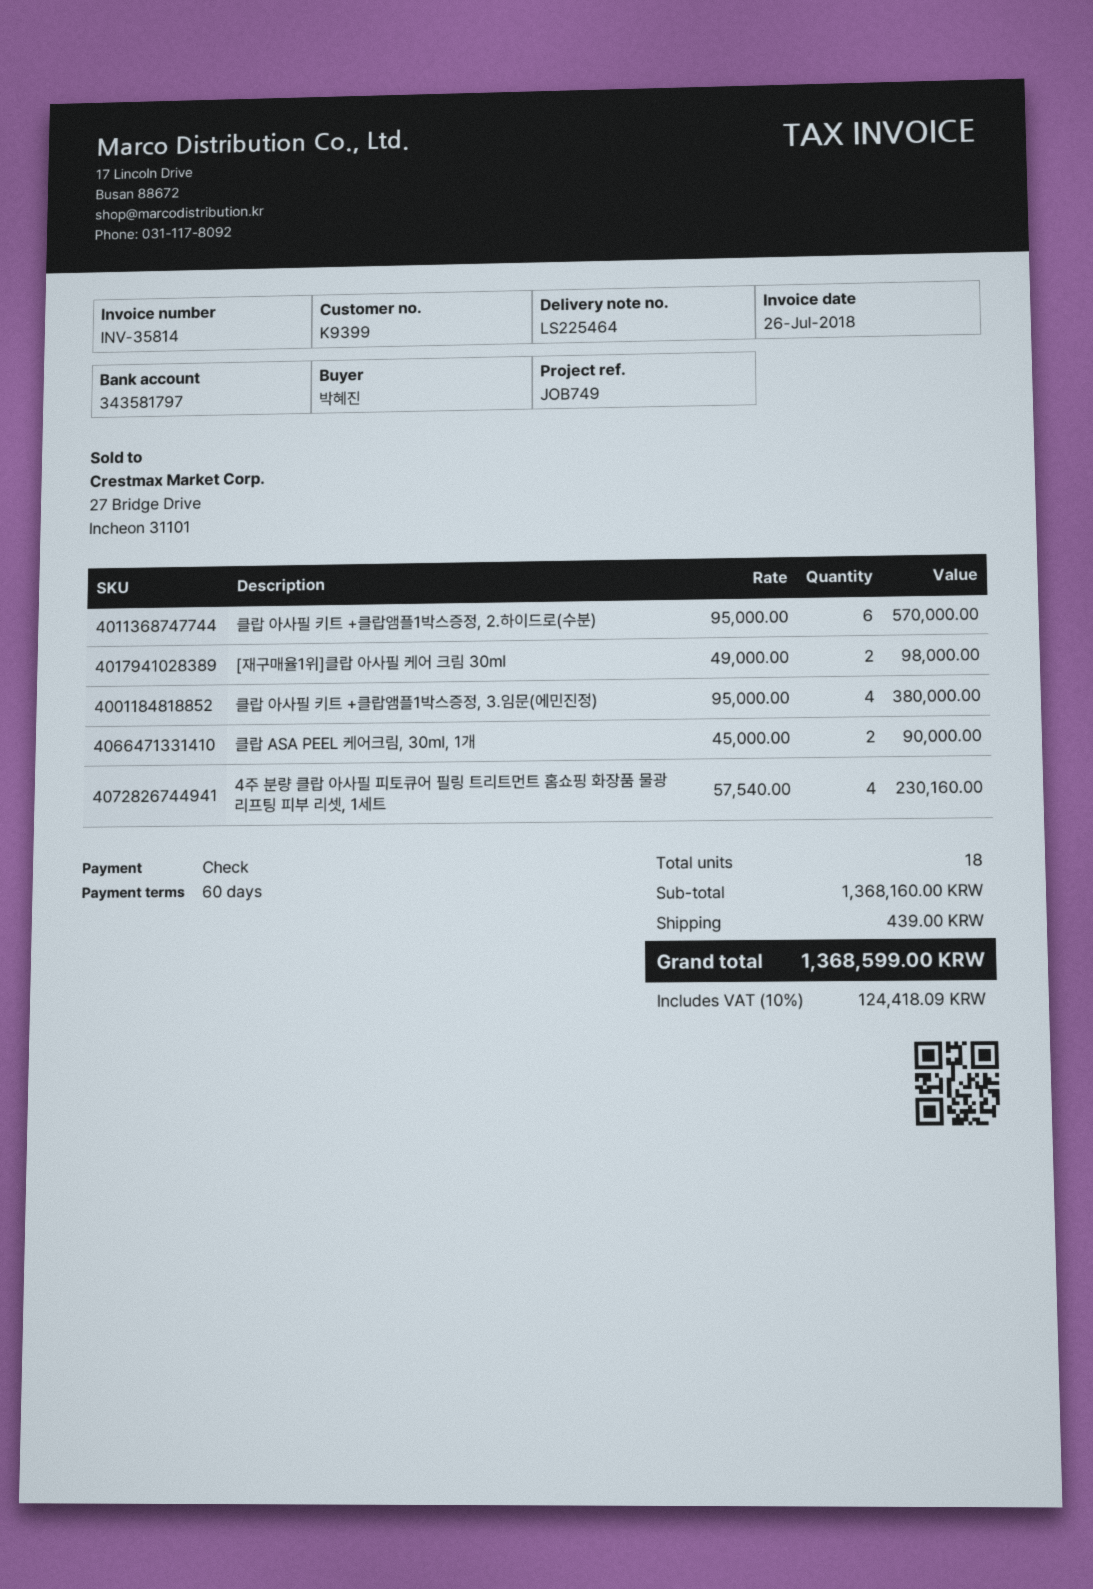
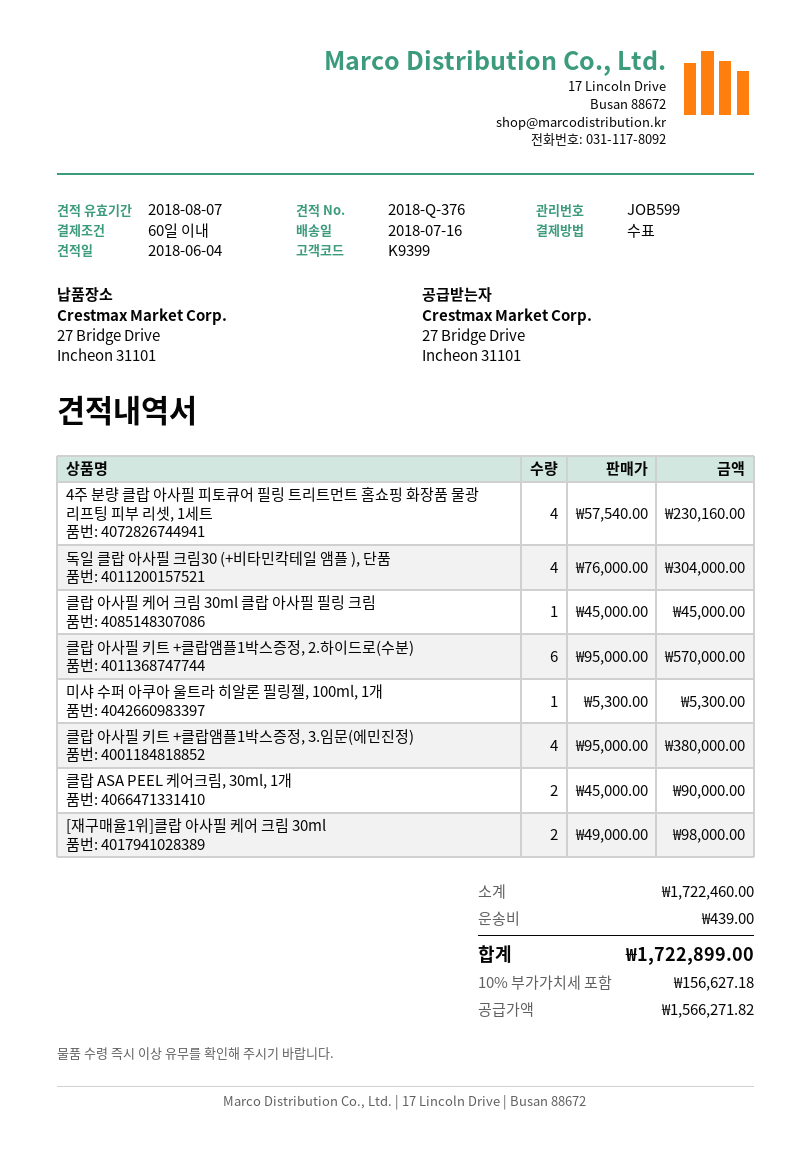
reference: JOB749 -> JOB599
독일 클랍 아사필 크림30 (+비타민칵테일 앰플 ), 단품: none -> 4 x 76000.00 = 304000.00
클랍 아사필 케어 크림 30ml 클랍 아사필 필링 크림: none -> 1 x 45000.00 = 45000.00
미샤 수퍼 아쿠아 울트라 히알론 필링젤, 100ml, 1개: none -> 1 x 5300.00 = 5300.00
subtotal: 1368160.00 -> 1722460.00
tax: 10% = 124418.09 -> 10% = 156627.18
total: 1368599.00 -> 1722899.00

